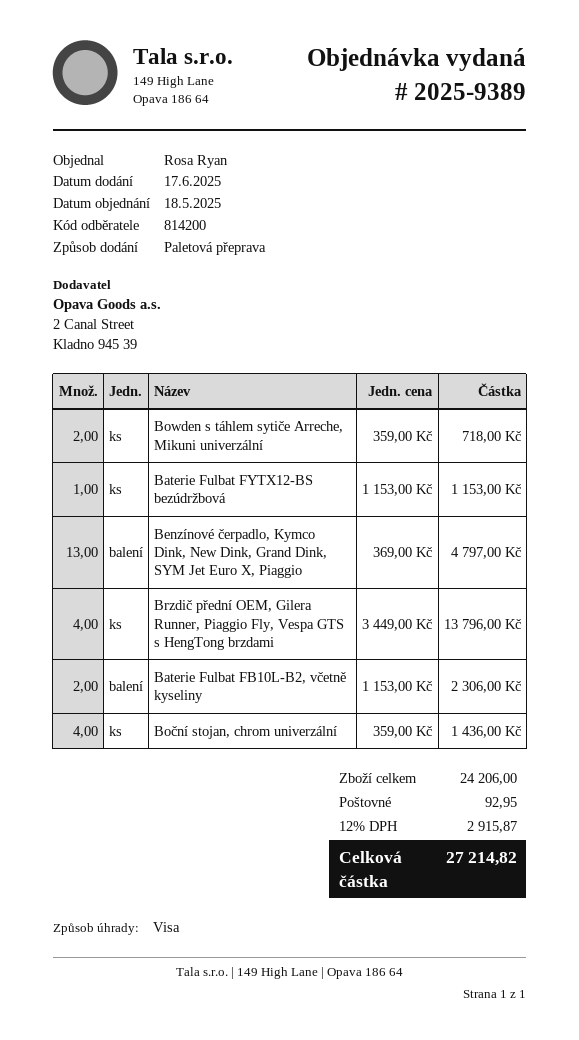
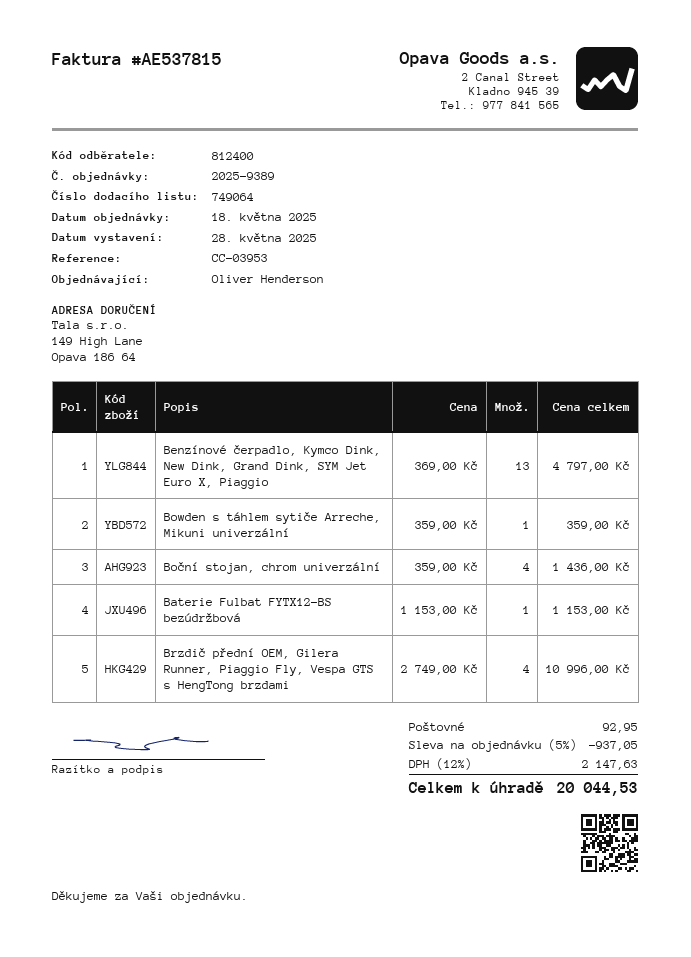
customer number: 814200 -> 812400
ordered by: Rosa Ryan -> Oliver Henderson
Bowden s táhlem sytiče Arreche, Mikuni univerzální: 2 x 359.00 = 718.00 -> 1 x 359.00 = 359.00
Brzdič přední OEM, Gilera Runner, Piaggio Fly, Vespa GTS s HengTong brzdami: 4 x 3449.00 = 13796.00 -> 4 x 2749.00 = 10996.00
Baterie Fulbat FB10L-B2, včetně kyseliny: 2 x 1153.00 = 2306.00 -> none
discount: none -> 5% = 937.05
tax: 12% = 2915.87 -> 12% = 2147.63
total: 27214.82 -> 20044.53

